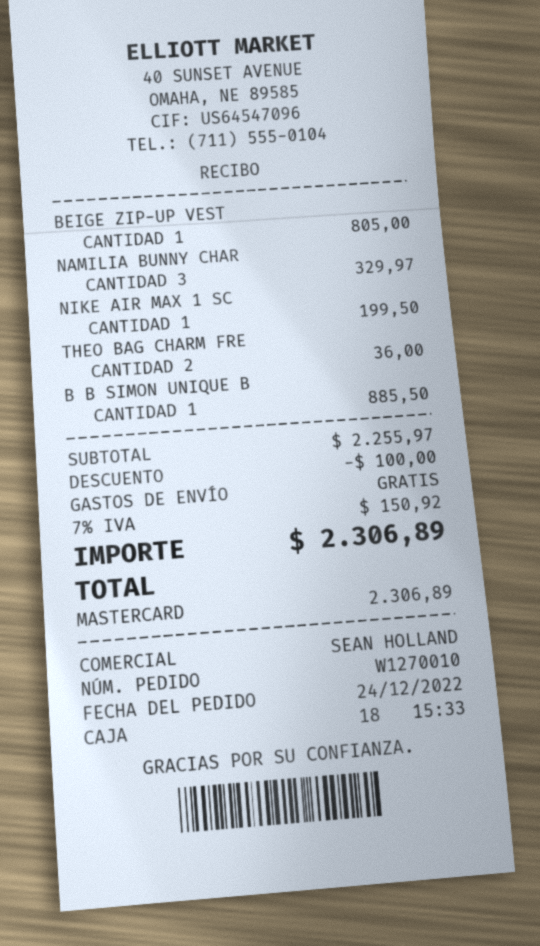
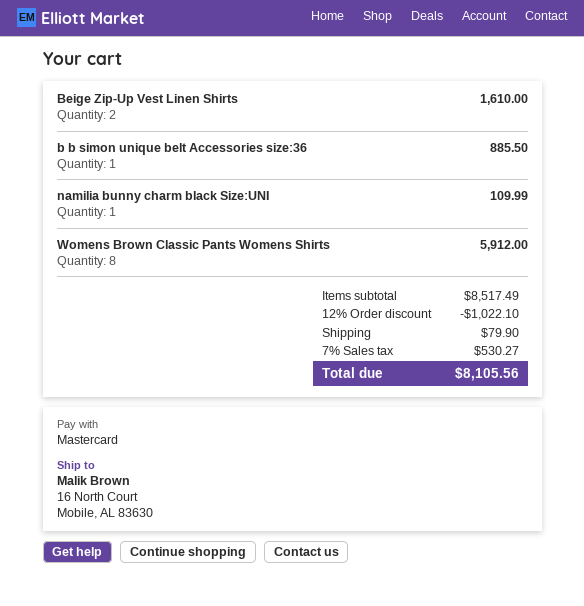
BEIGE ZIP-UP VEST: 1 for 805.00 -> 2 for 1610.00
NAMILIA BUNNY CHAR: 3 for 329.97 -> 1 for 109.99
NIKE AIR MAX 1 SC: 1 for 199.50 -> none
THEO BAG CHARM FRE: 2 for 36.00 -> none
Womens Brown Classic Pants Womens Shirts: none -> 8 for 5912.00
subtotal: 2255.97 -> 8517.49
discount: 100.00 -> 1022.10
shipping: 0.00 -> 79.90
tax: 7% = 150.92 -> 7% = 530.27
total: 2306.89 -> 8105.56

